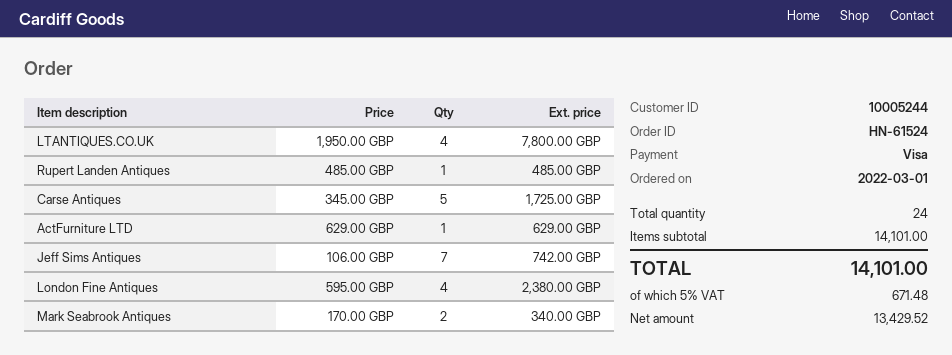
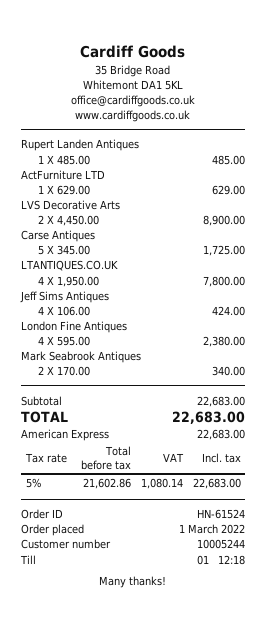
payment method: Visa -> American Express
Jeff Sims Antiques: 7 x 106.00 = 742.00 -> 4 x 106.00 = 424.00
LVS Decorative Arts: none -> 2 x 4450.00 = 8900.00
subtotal: 14101.00 -> 22683.00
net: 13429.52 -> 21602.86
tax: 5% = 671.48 -> 5% = 1080.14
total: 14101.00 -> 22683.00

